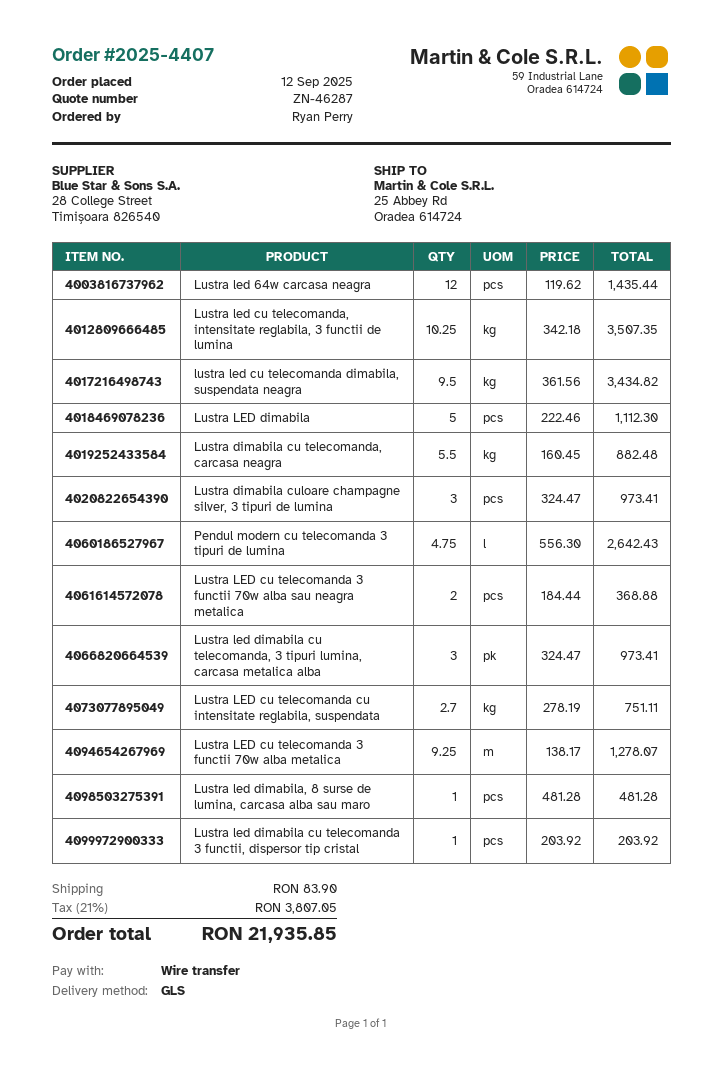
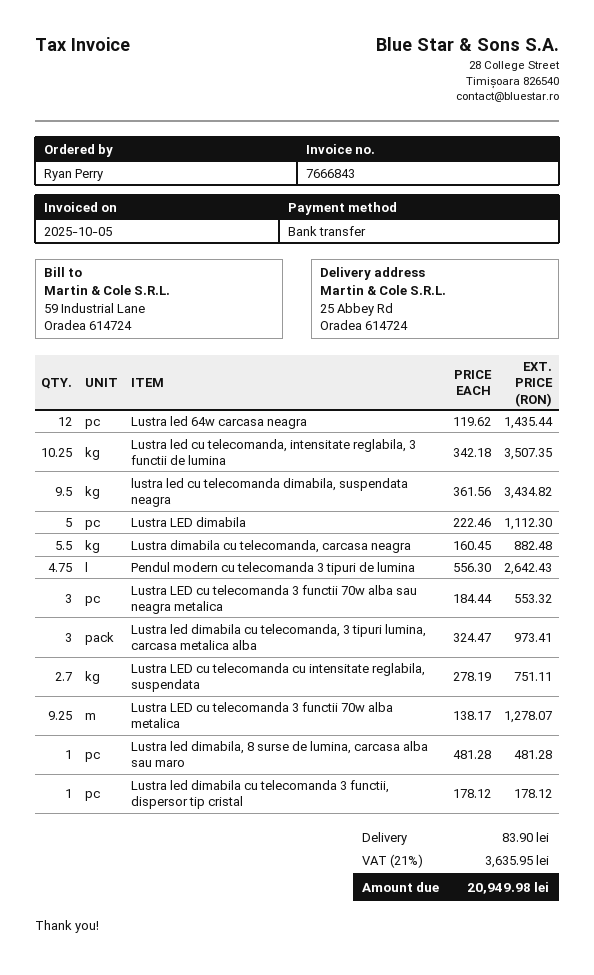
Lustra dimabila culoare champagne silver, 3 tipuri de lumina: 3 x 324.47 = 973.41 -> none
Lustra LED cu telecomanda 3 functii 70w alba sau neagra metalica: 2 x 184.44 = 368.88 -> 3 x 184.44 = 553.32
Lustra led dimabila cu telecomanda 3 functii, dispersor tip cristal: 1 x 203.92 = 203.92 -> 1 x 178.12 = 178.12
tax: 21% = 3807.05 -> 21% = 3635.95
total: 21935.85 -> 20949.98

